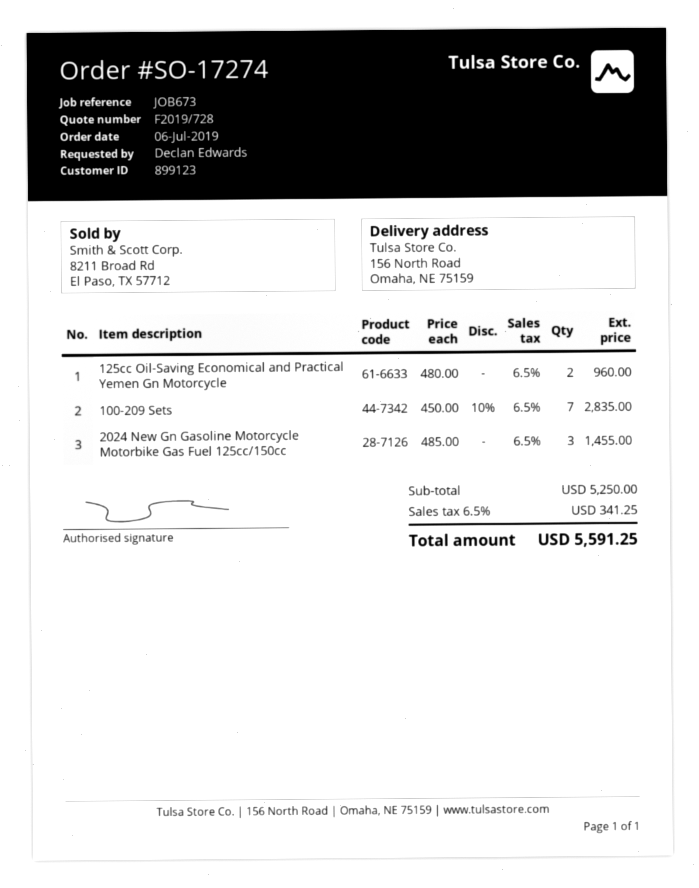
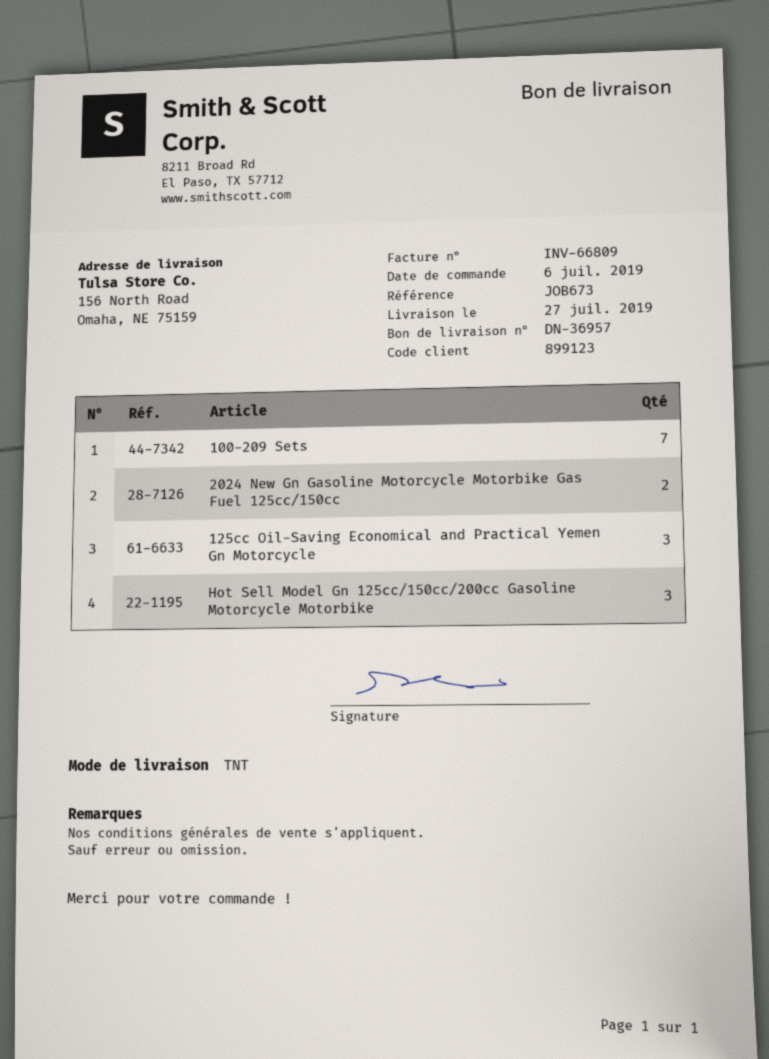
125cc Oil-Saving Economical and Practical Yemen Gn Motorcycle: 2 -> 3
2024 New Gn Gasoline Motorcycle Motorbike Gas Fuel 125cc/150cc: 3 -> 2
Hot Sell Model Gn 125cc/150cc/200cc Gasoline Motorcycle Motorbike: none -> 3

